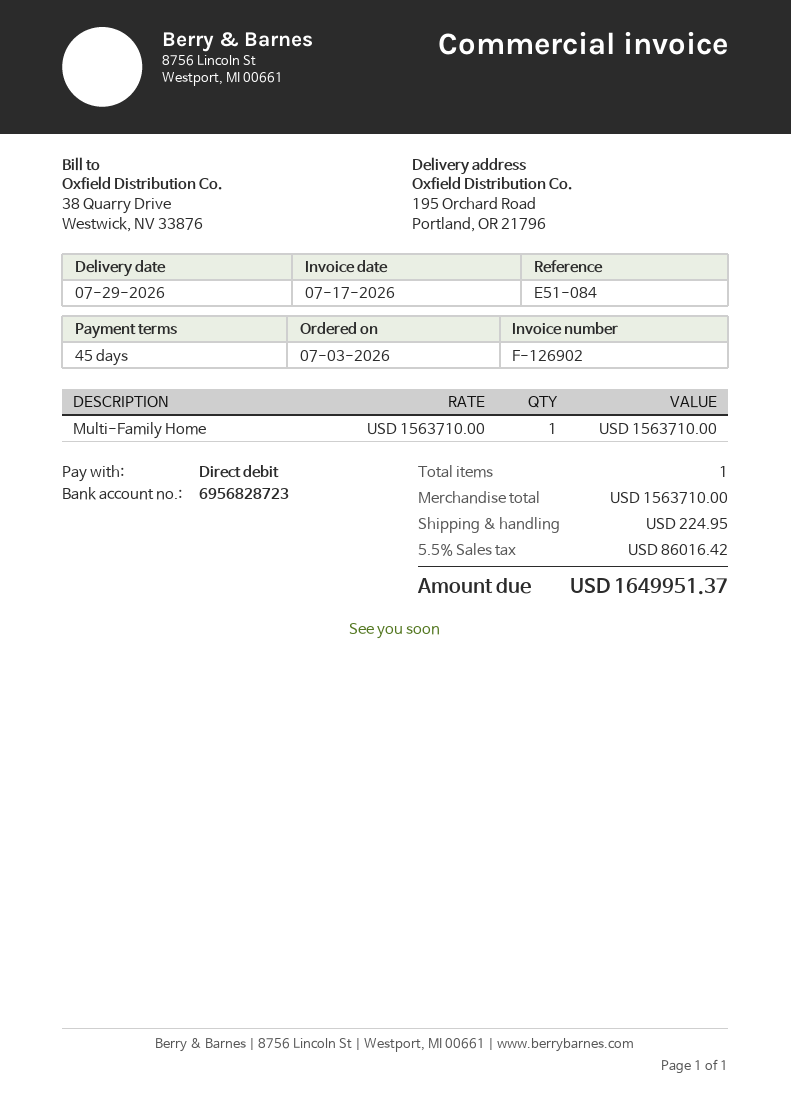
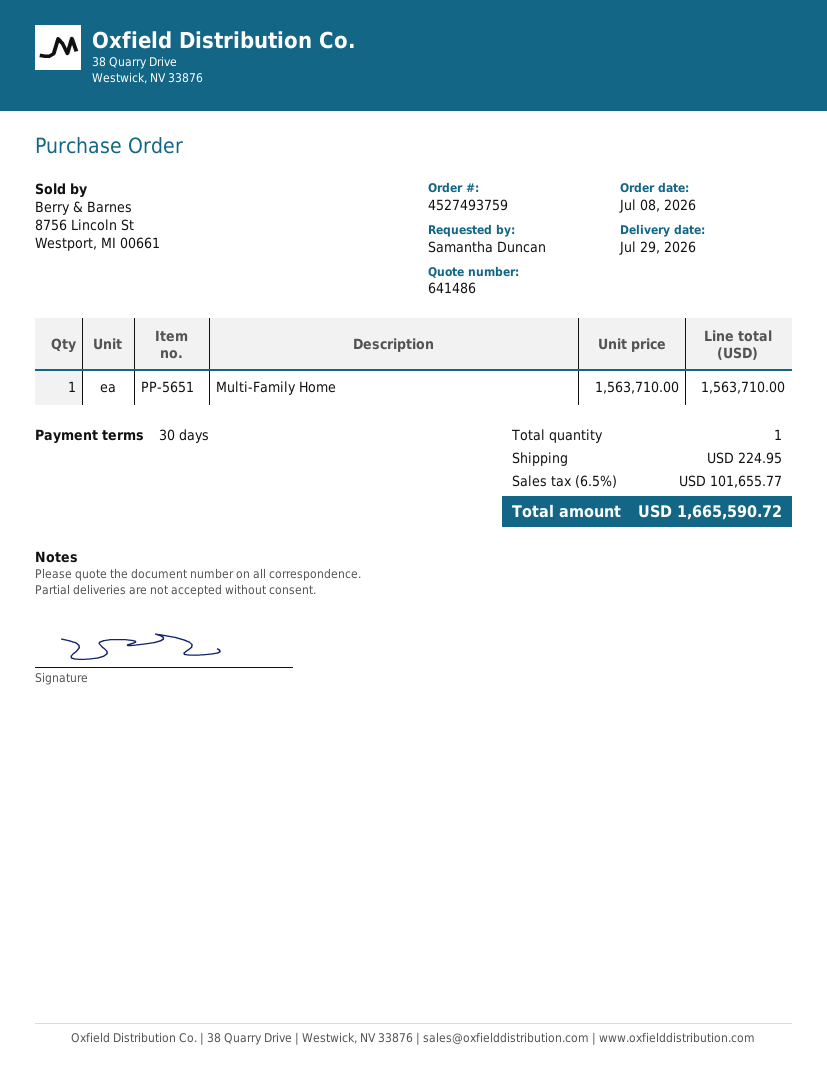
order date: 2026-07-03 -> 2026-07-08
payment terms: 45 days -> 30 days
tax: 5.5% = 86016.42 -> 6.5% = 101655.77
total: 1649951.37 -> 1665590.72

